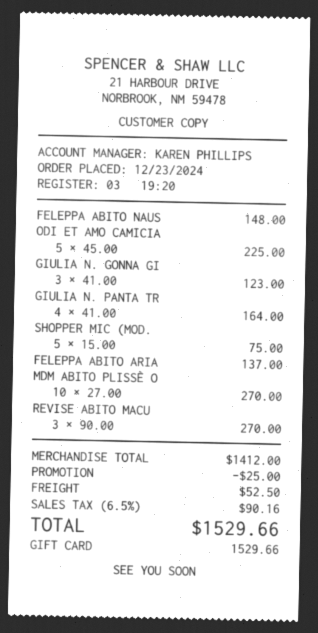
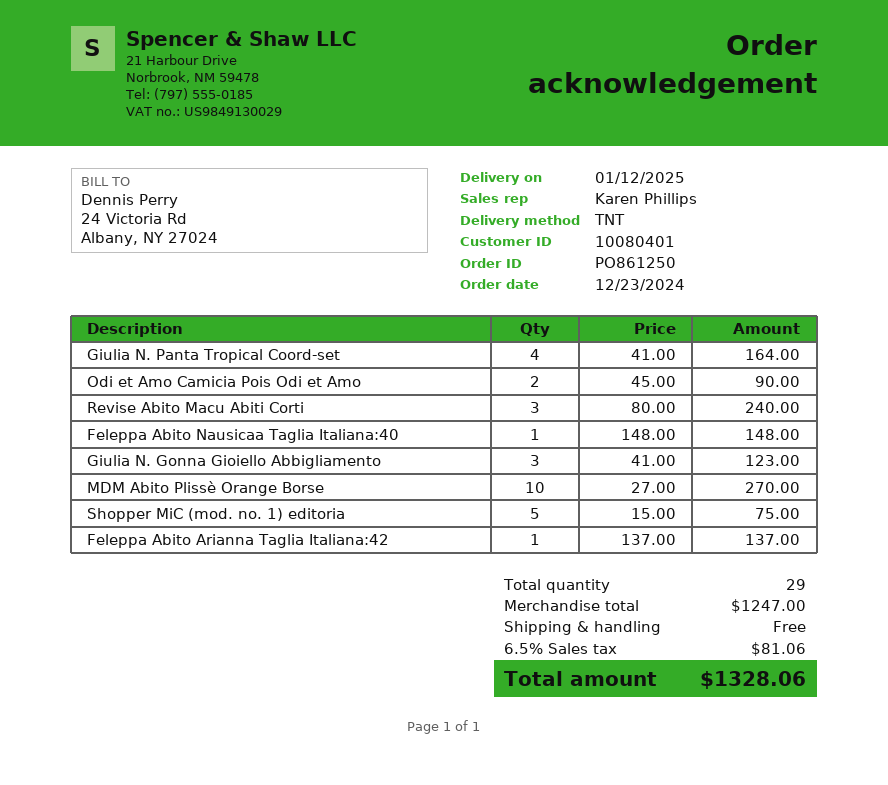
ODI ET AMO CAMICIA: 5 x 45.00 = 225.00 -> 2 x 45.00 = 90.00
REVISE ABITO MACU: 3 x 90.00 = 270.00 -> 3 x 80.00 = 240.00
subtotal: 1412.00 -> 1247.00
discount: 25.00 -> none
shipping: 52.50 -> 0.00
tax: 6.5% = 90.16 -> 6.5% = 81.06
total: 1529.66 -> 1328.06

